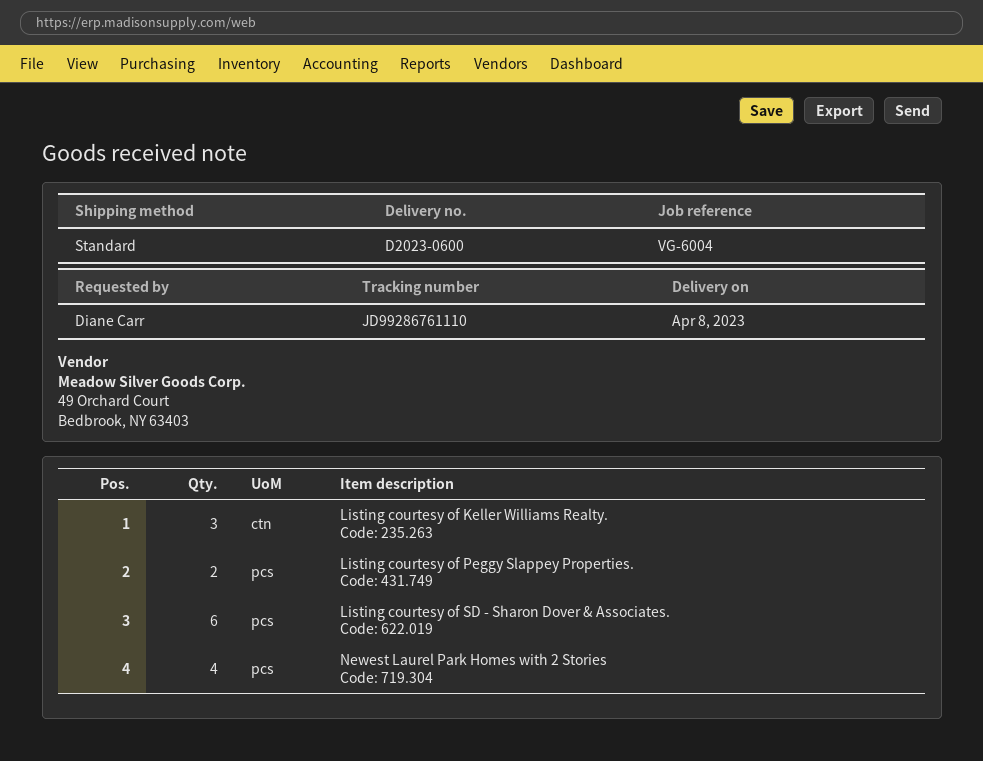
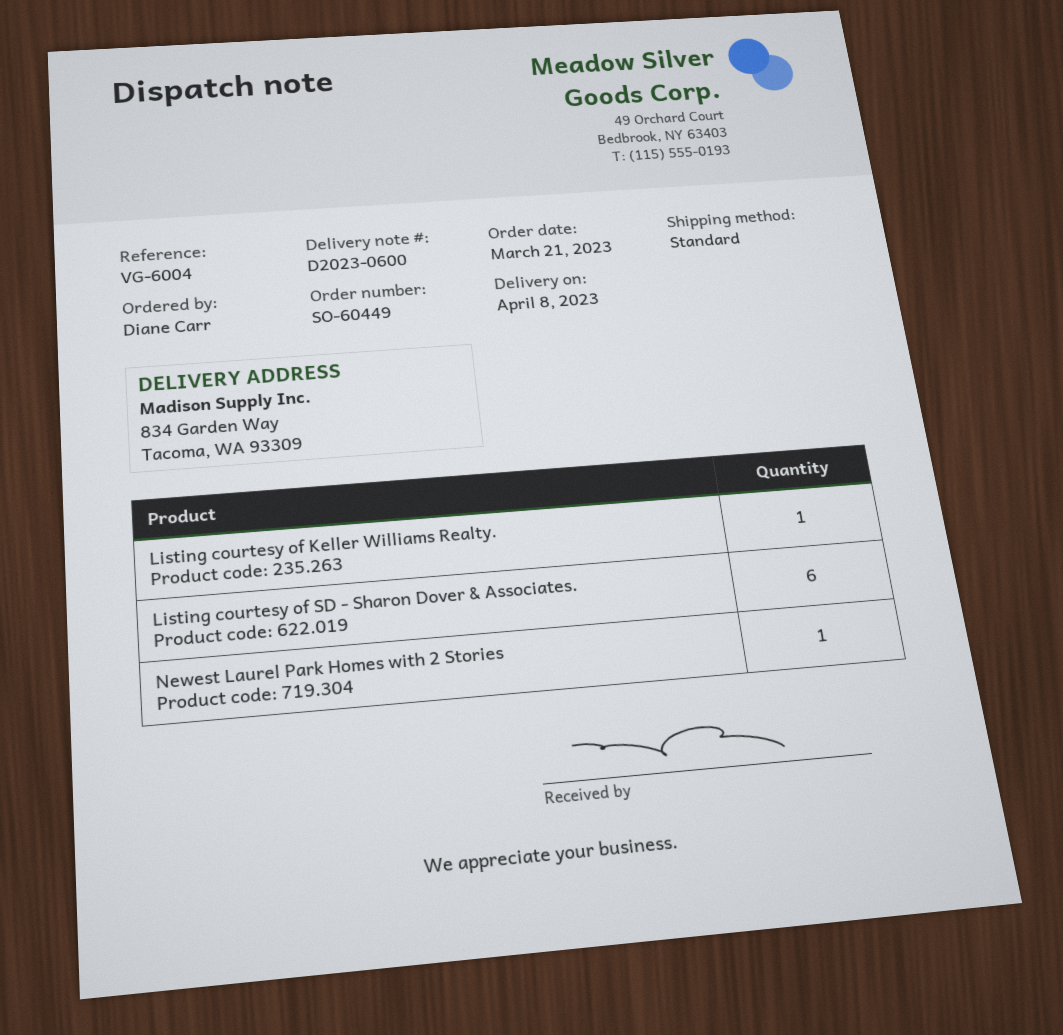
Listing courtesy of Keller Williams Realty.: 3 -> 1
Listing courtesy of Peggy Slappey Properties.: 2 -> none
Newest Laurel Park Homes with 2 Stories: 4 -> 1

